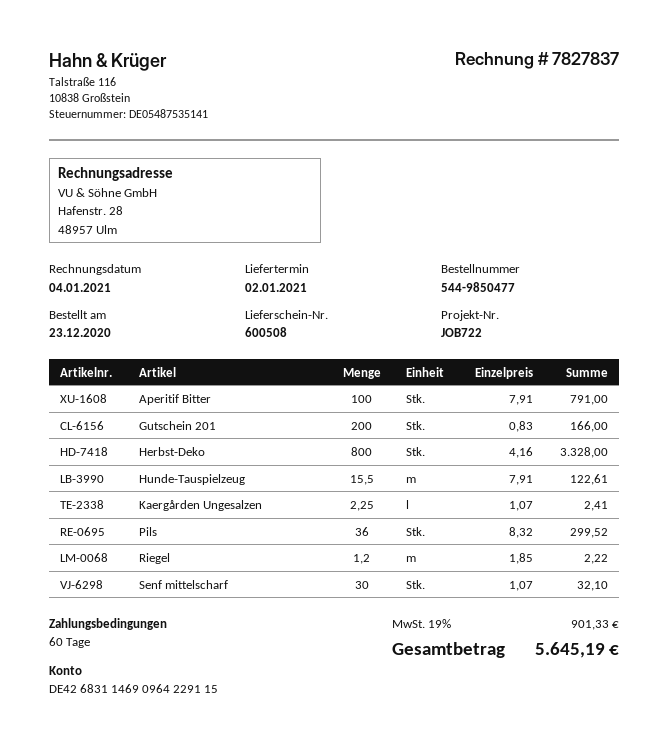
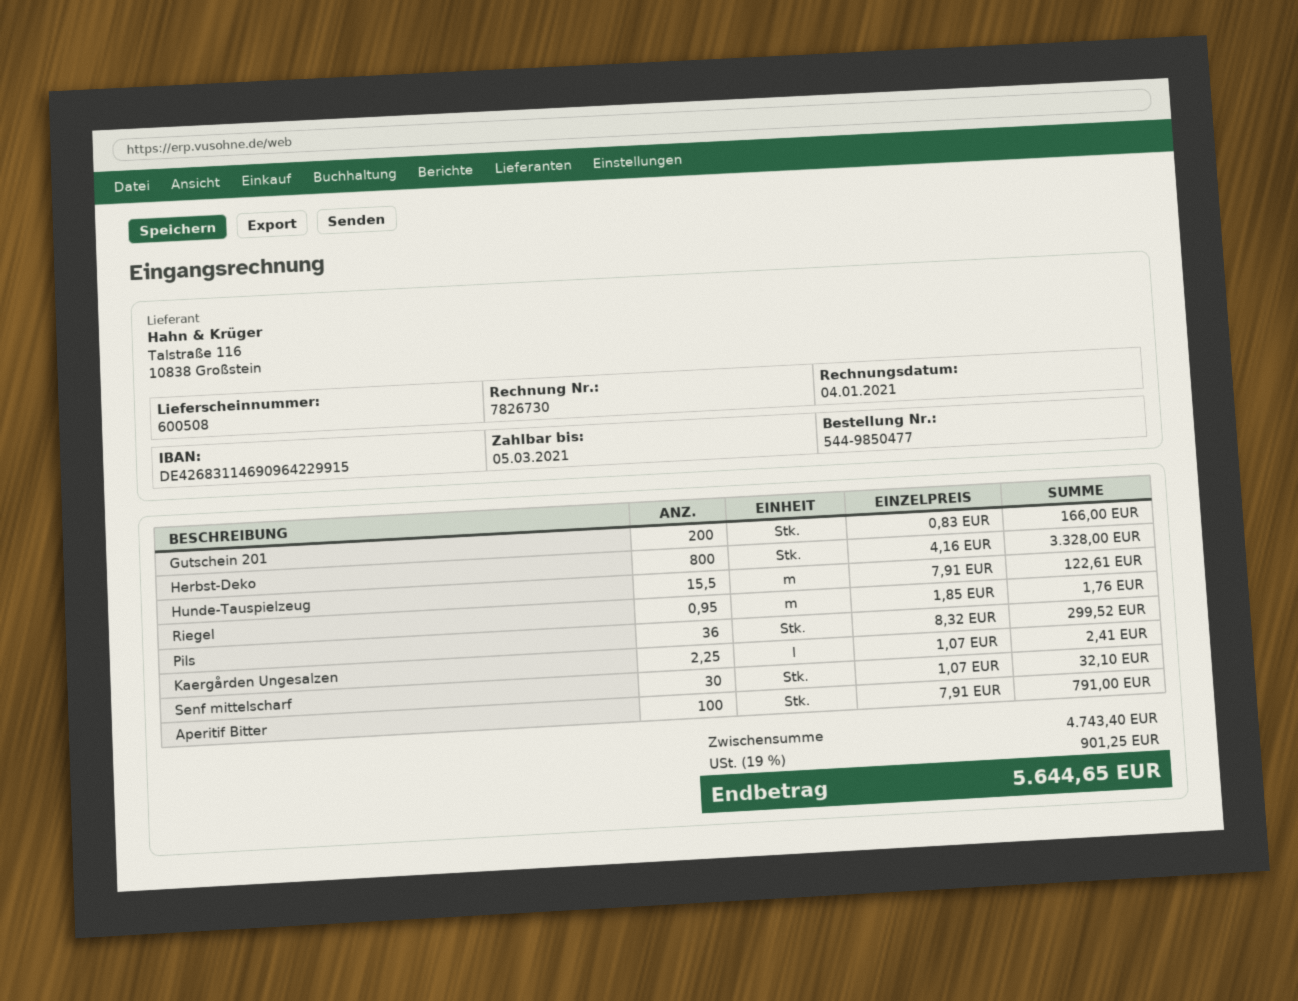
invoice number: 7827837 -> 7826730
bank account: DE42683114690964229115 -> DE42683114690964229915
Riegel: 1.2 x 1.85 = 2.22 -> 0.95 x 1.85 = 1.76
tax: 19% = 901.33 -> 19% = 901.25
total: 5645.19 -> 5644.65

